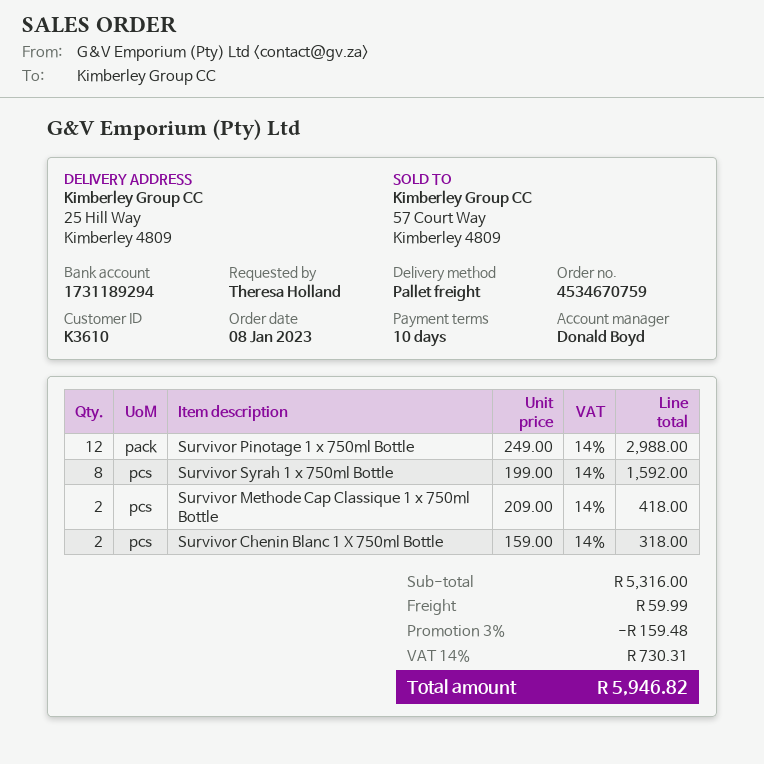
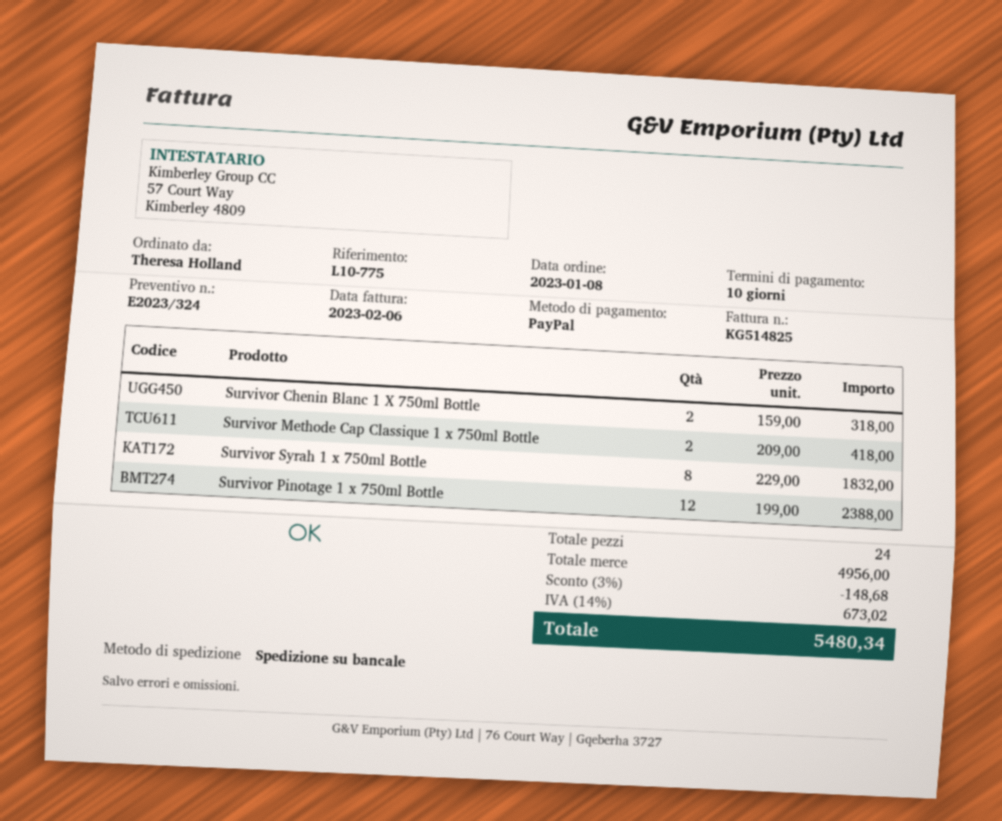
Survivor Pinotage 1 x 750ml Bottle: 12 x 249.00 = 2988.00 -> 12 x 199.00 = 2388.00
Survivor Syrah 1 x 750ml Bottle: 8 x 199.00 = 1592.00 -> 8 x 229.00 = 1832.00
subtotal: 5316.00 -> 4956.00
discount: 3% = 159.48 -> 3% = 148.68
shipping: 59.99 -> none
tax: 14% = 730.31 -> 14% = 673.02
total: 5946.82 -> 5480.34

